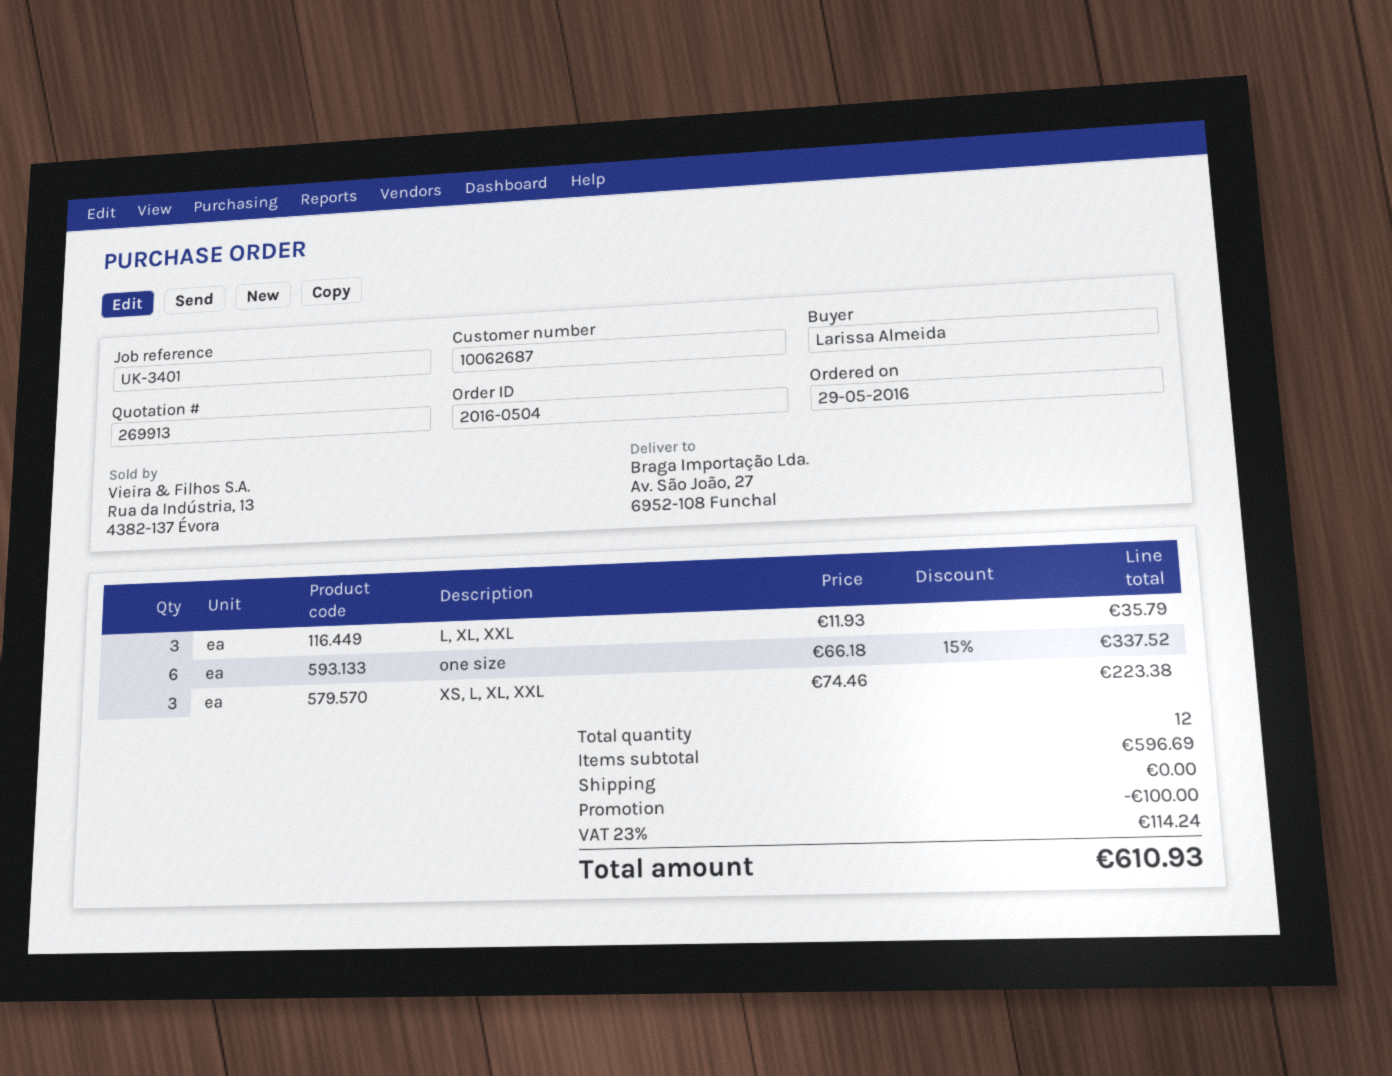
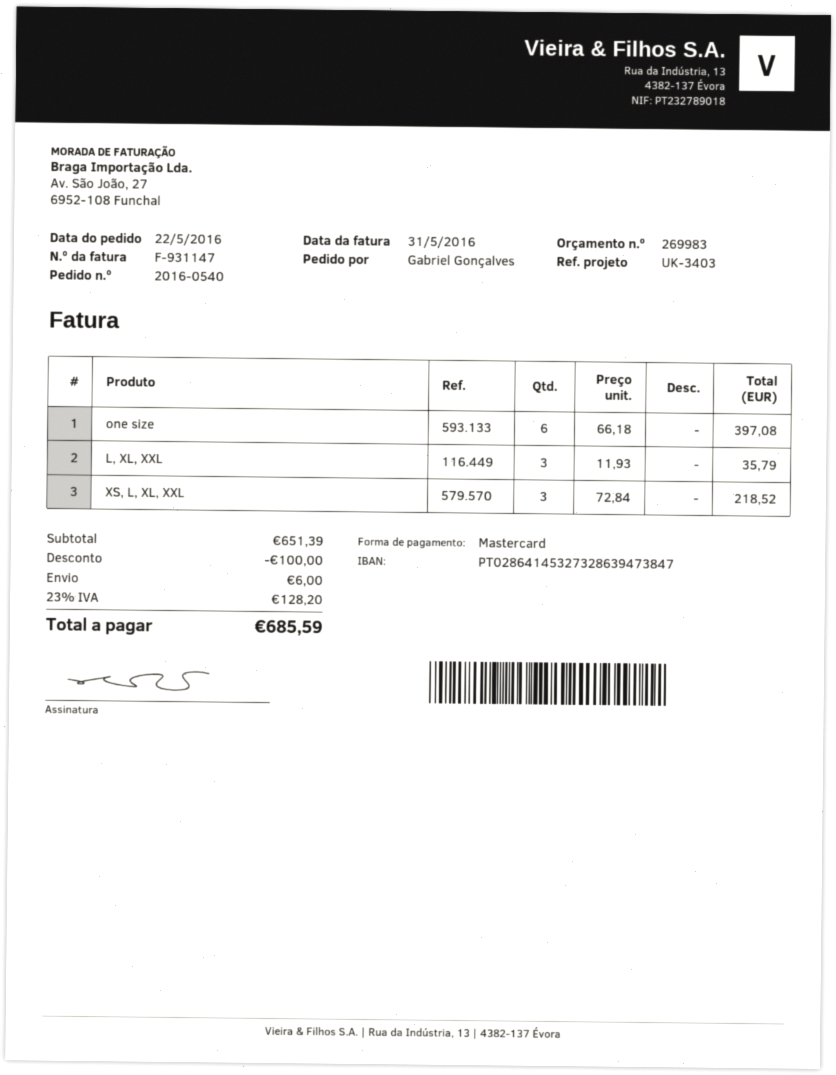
quote number: 269913 -> 269983
order number: 2016-0504 -> 2016-0540
order date: 2016-05-29 -> 2016-05-22
reference: UK-3401 -> UK-3403
ordered by: Larissa Almeida -> Gabriel Gonçalves
one size: 6 x 66.18 - 15% = 337.52 -> 6 x 66.18 = 397.08
XS, L, XL, XXL: 3 x 74.46 = 223.38 -> 3 x 72.84 = 218.52
subtotal: 596.69 -> 651.39
shipping: 0.00 -> 6.00
tax: 23% = 114.24 -> 23% = 128.20
total: 610.93 -> 685.59

